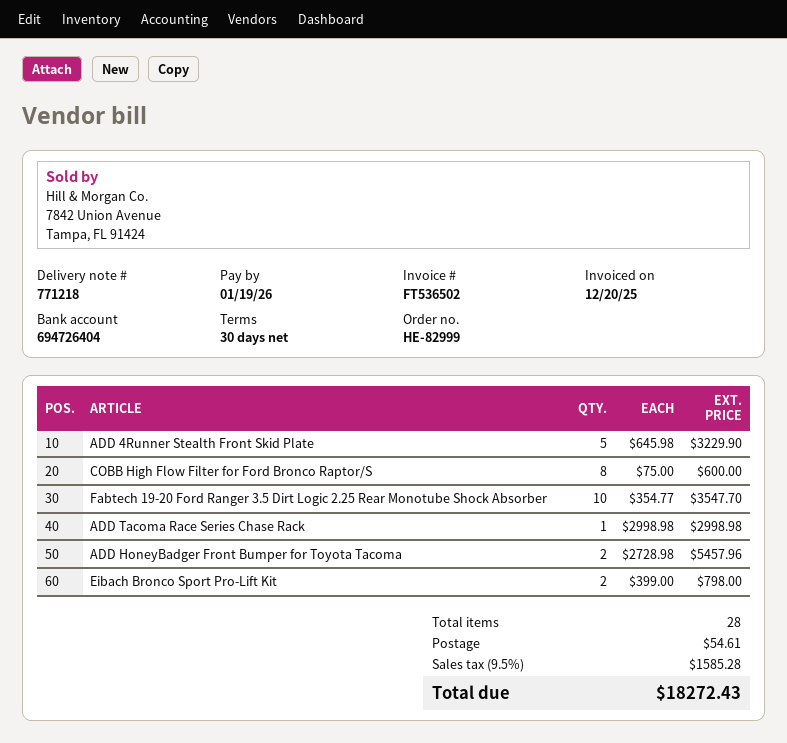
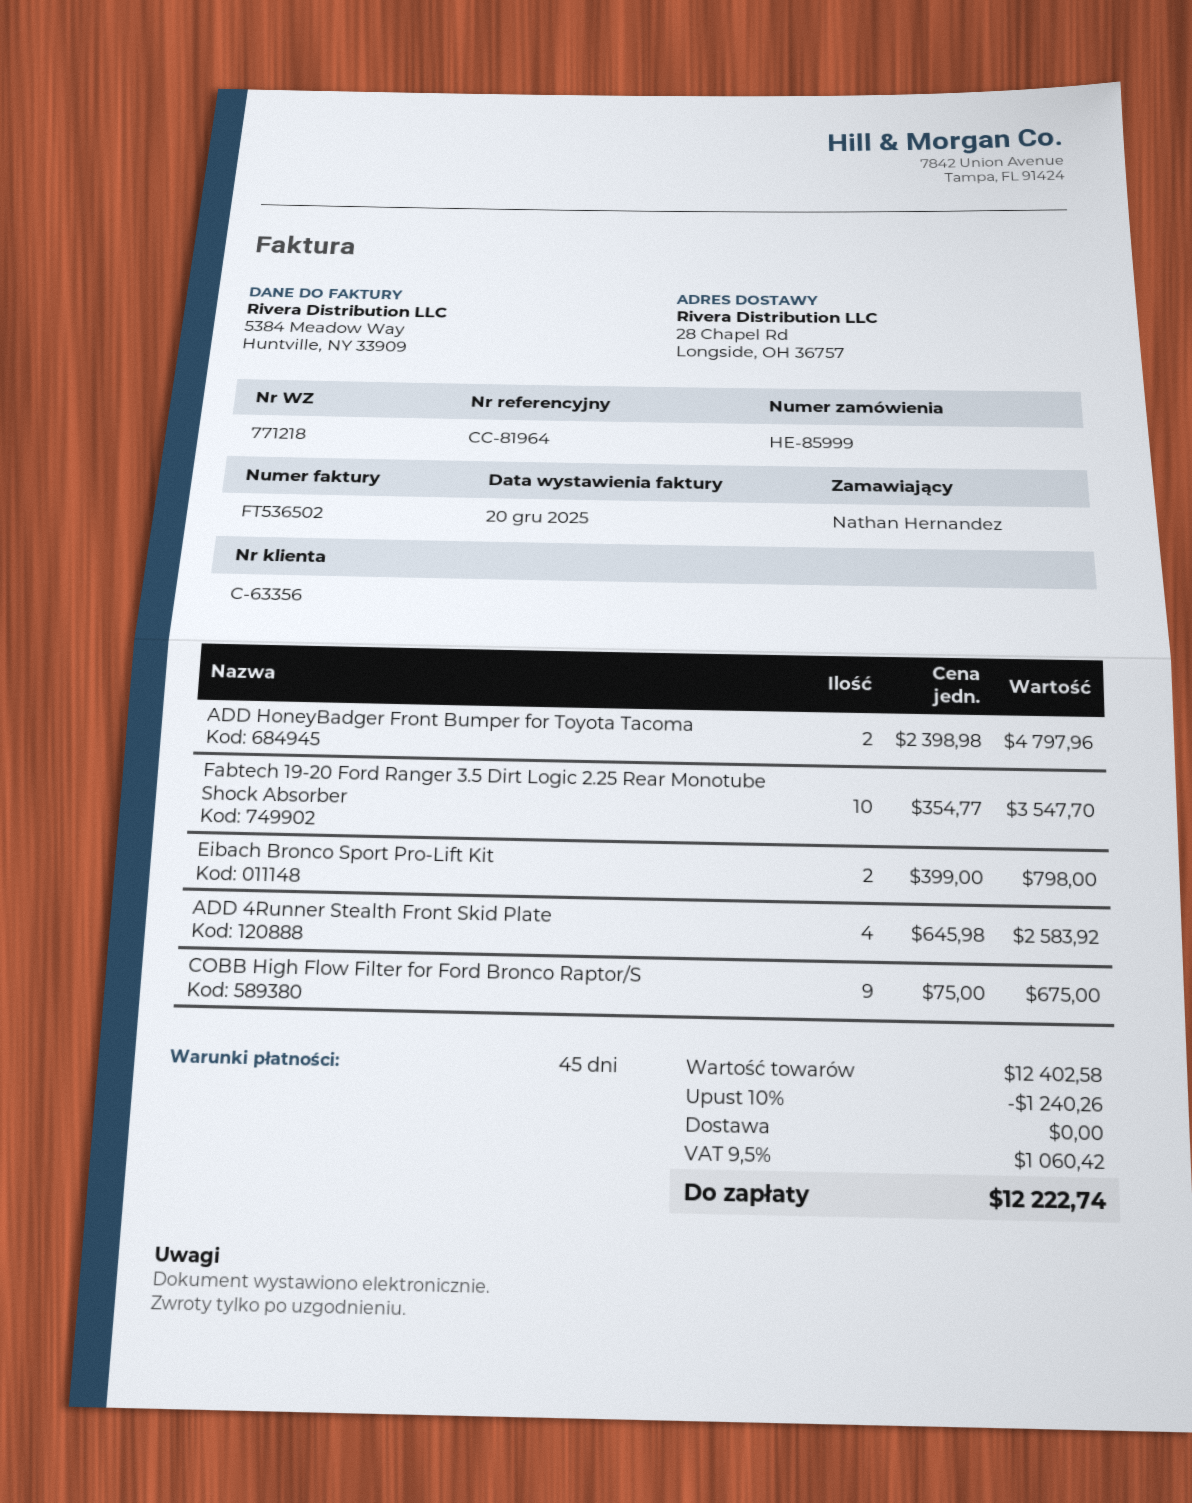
order number: HE-82999 -> HE-85999
payment terms: 30 days -> 45 days
ADD 4Runner Stealth Front Skid Plate: 5 x 645.98 = 3229.90 -> 4 x 645.98 = 2583.92
COBB High Flow Filter for Ford Bronco Raptor/S: 8 x 75.00 = 600.00 -> 9 x 75.00 = 675.00
ADD Tacoma Race Series Chase Rack: 1 x 2998.98 = 2998.98 -> none
ADD HoneyBadger Front Bumper for Toyota Tacoma: 2 x 2728.98 = 5457.96 -> 2 x 2398.98 = 4797.96
discount: none -> 10% = 1240.26
shipping: 54.61 -> 0.00
tax: 9.5% = 1585.28 -> 9.5% = 1060.42
total: 18272.43 -> 12222.74

